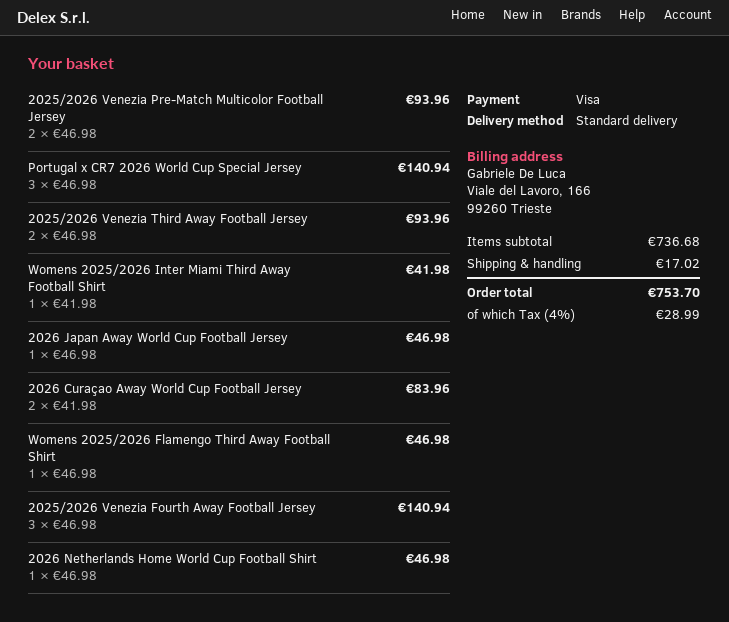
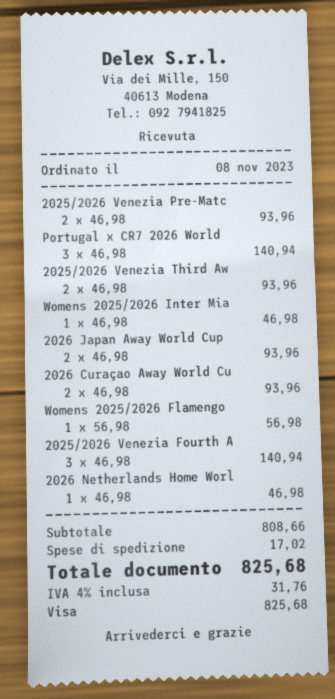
Womens 2025/2026 Inter Miami Third Away Football Shirt: 1 x 41.98 = 41.98 -> 1 x 46.98 = 46.98
2026 Japan Away World Cup Football Jersey: 1 x 46.98 = 46.98 -> 2 x 46.98 = 93.96
2026 Curaçao Away World Cup Football Jersey: 2 x 41.98 = 83.96 -> 2 x 46.98 = 93.96
Womens 2025/2026 Flamengo Third Away Football Shirt: 1 x 46.98 = 46.98 -> 1 x 56.98 = 56.98
subtotal: 736.68 -> 808.66
tax: 4% = 28.99 -> 4% = 31.76
total: 753.70 -> 825.68

